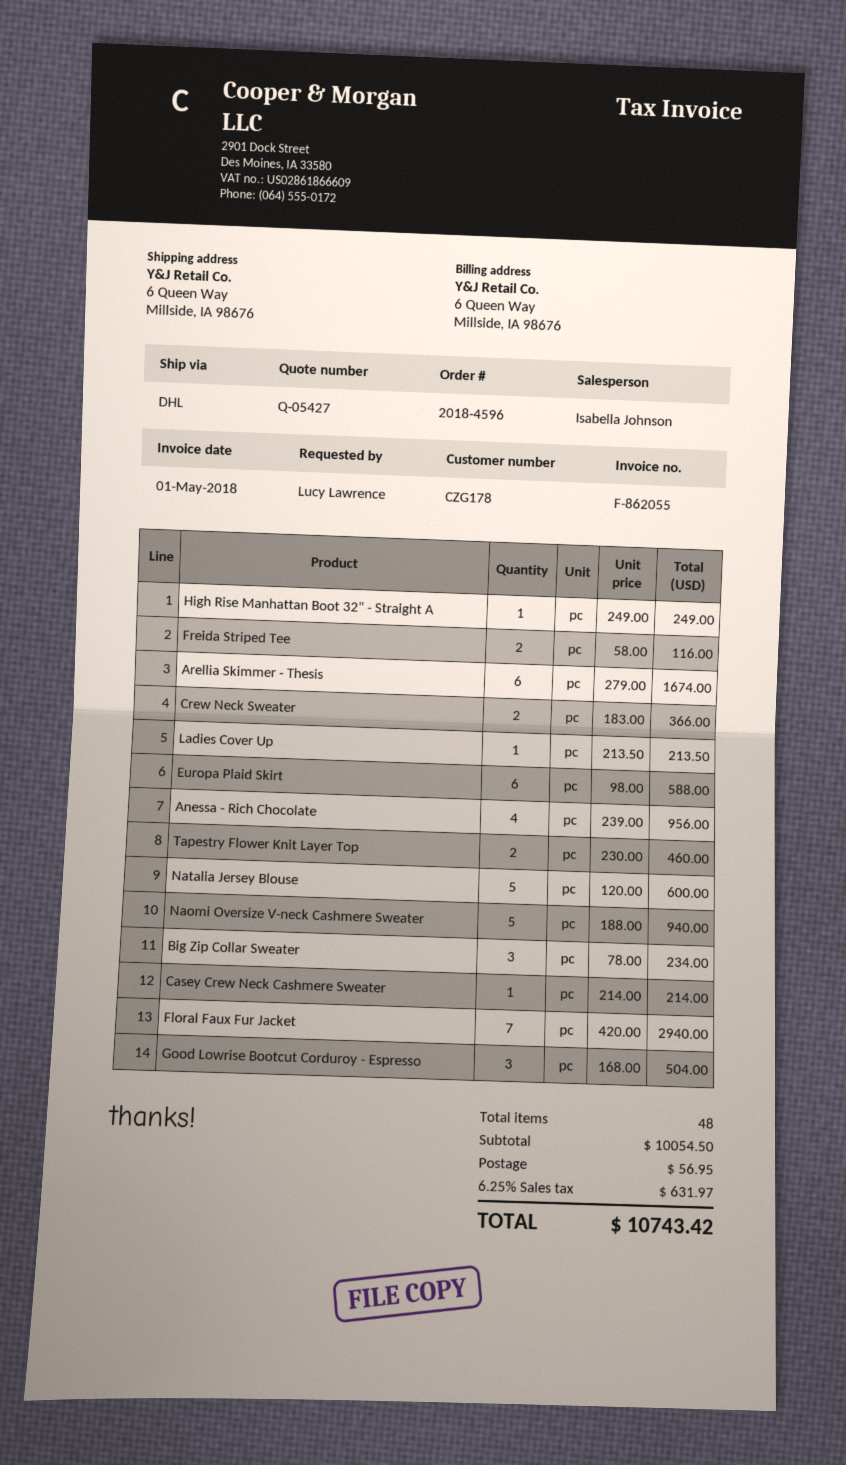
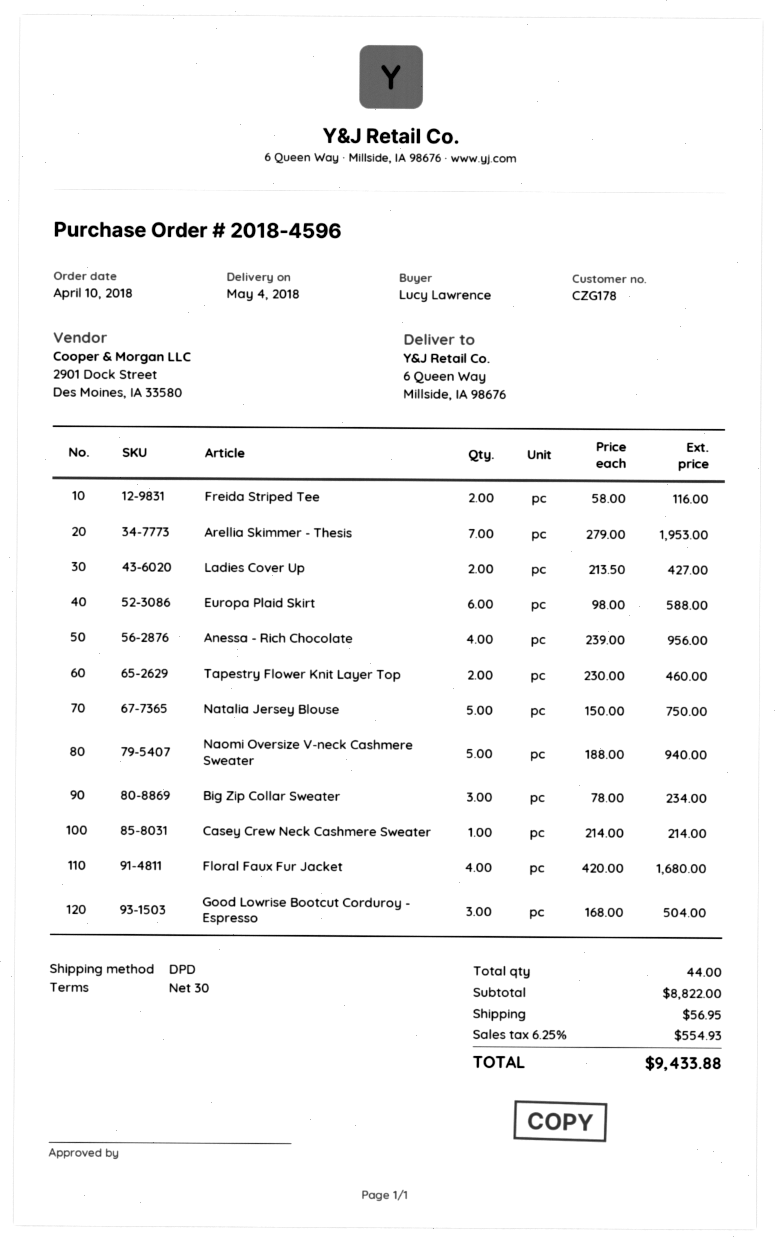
shipping method: DHL -> DPD
High Rise Manhattan Boot 32" - Straight A: 1 x 249.00 = 249.00 -> none
Arellia Skimmer - Thesis: 6 x 279.00 = 1674.00 -> 7 x 279.00 = 1953.00
Crew Neck Sweater: 2 x 183.00 = 366.00 -> none
Ladies Cover Up: 1 x 213.50 = 213.50 -> 2 x 213.50 = 427.00
Natalia Jersey Blouse: 5 x 120.00 = 600.00 -> 5 x 150.00 = 750.00
Floral Faux Fur Jacket: 7 x 420.00 = 2940.00 -> 4 x 420.00 = 1680.00
total quantity: 48 -> 44
subtotal: 10054.50 -> 8822.00
tax: 6.25% = 631.97 -> 6.25% = 554.93
total: 10743.42 -> 9433.88

